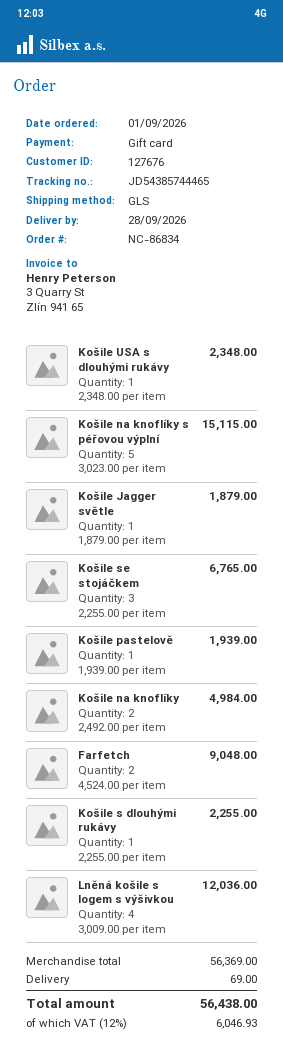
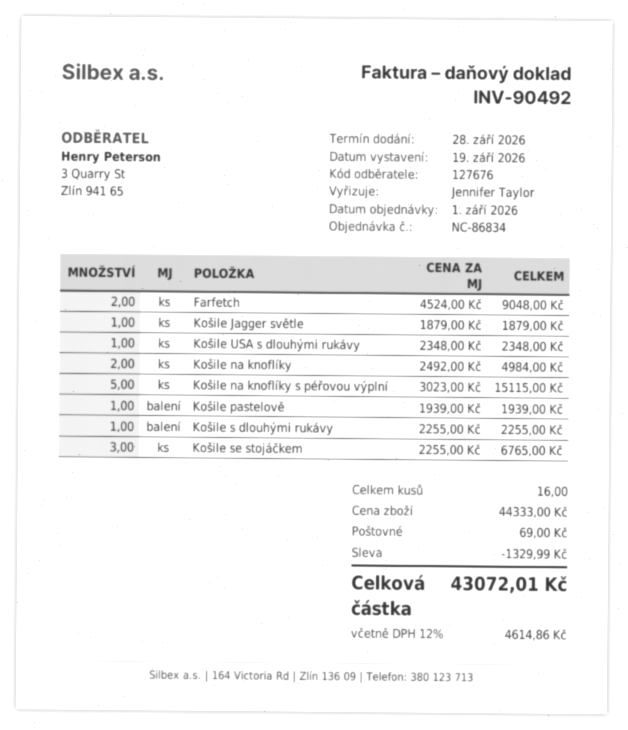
Lněná košile s logem s výšivkou: 4 x 3009.00 = 12036.00 -> none
subtotal: 56369.00 -> 44333.00
discount: none -> 1329.99
tax: 12% = 6046.93 -> 12% = 4614.86
total: 56438.00 -> 43072.01

